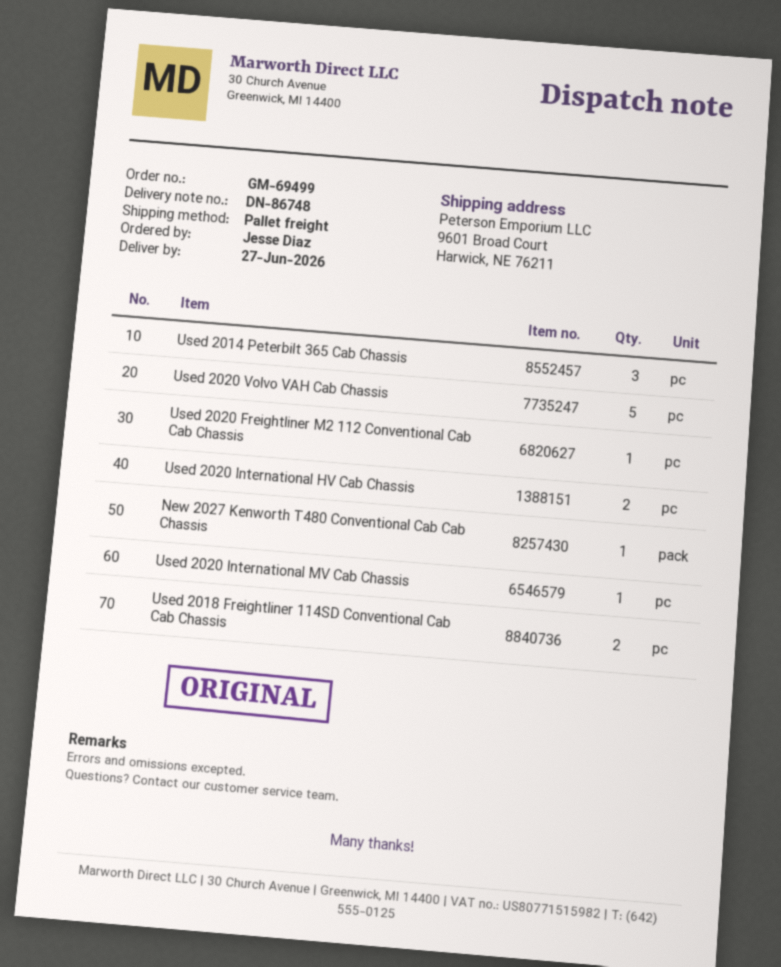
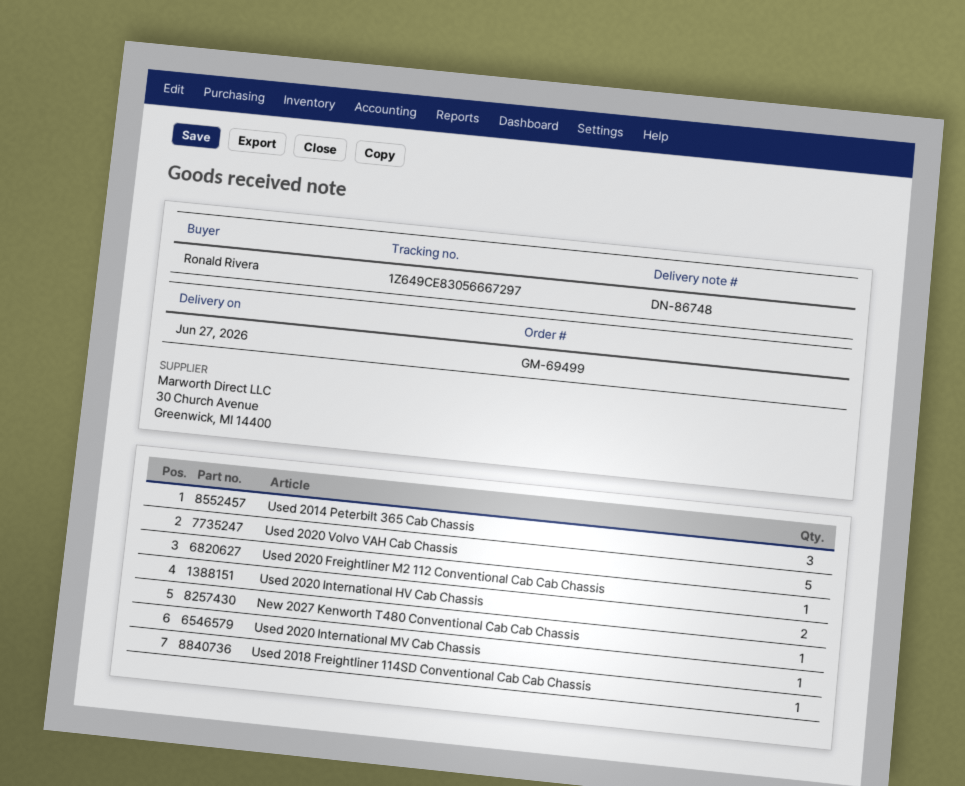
ordered by: Jesse Diaz -> Ronald Rivera
Used 2018 Freightliner 114SD Conventional Cab Cab Chassis: 2 -> 1

